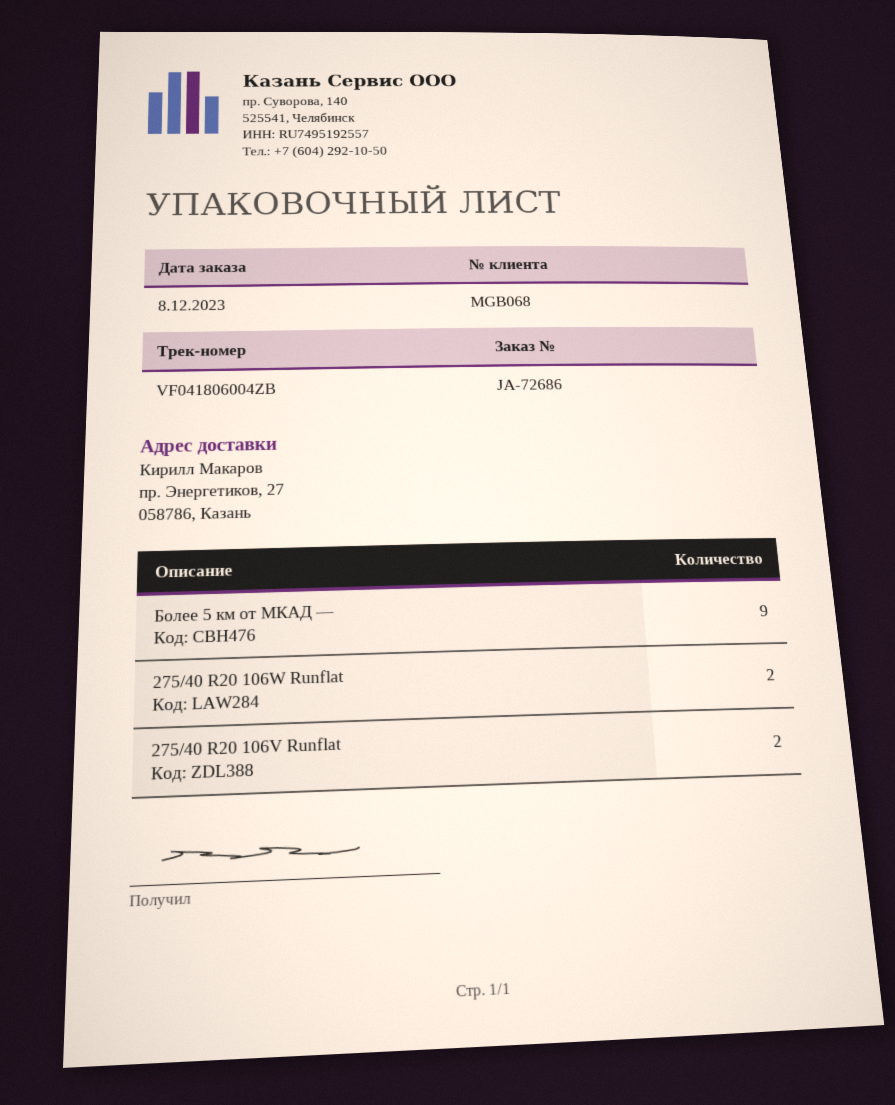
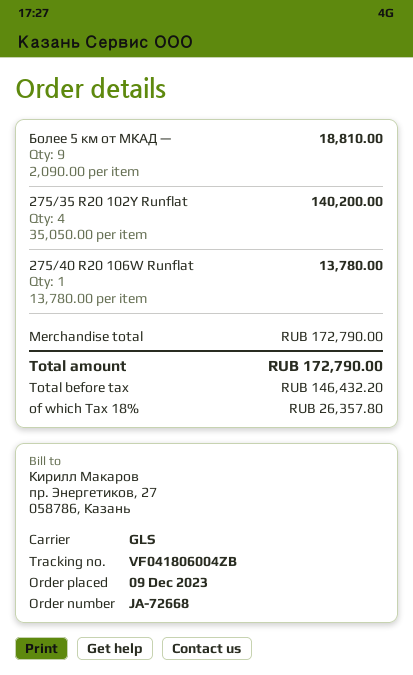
order number: JA-72686 -> JA-72668
order date: 2023-12-08 -> 2023-12-09
275/40 R20 106W Runflat: 2 -> 1
275/40 R20 106V Runflat: 2 -> none
275/35 R20 102Y Runflat: none -> 4

